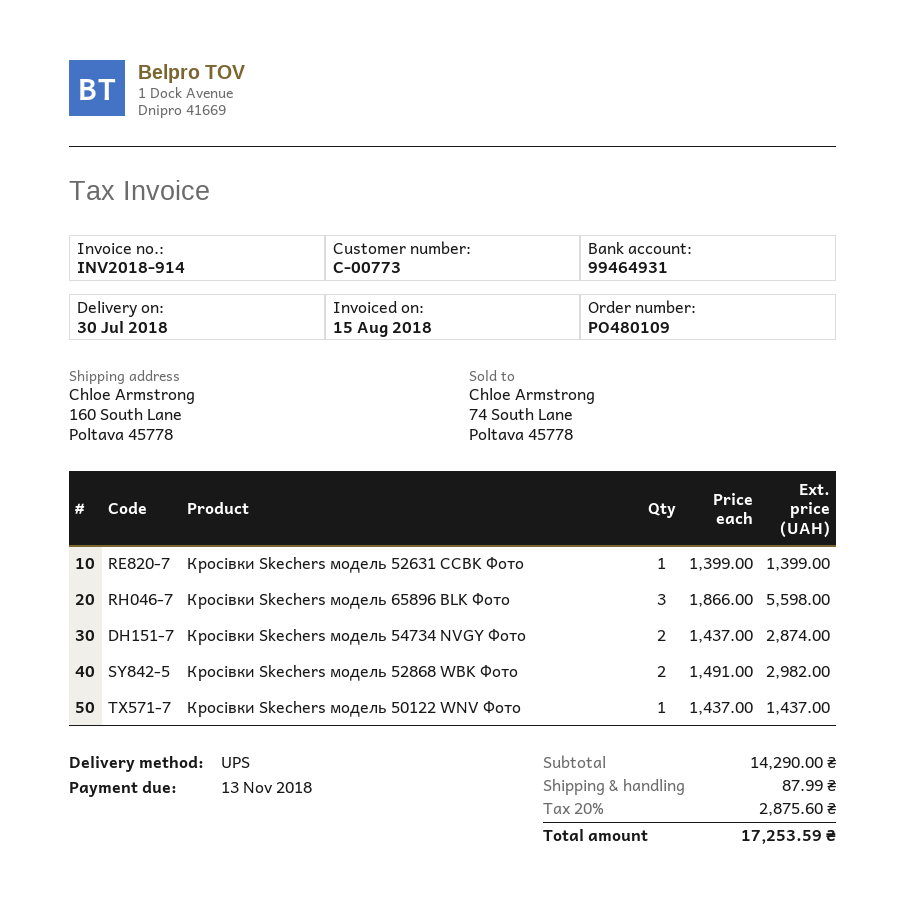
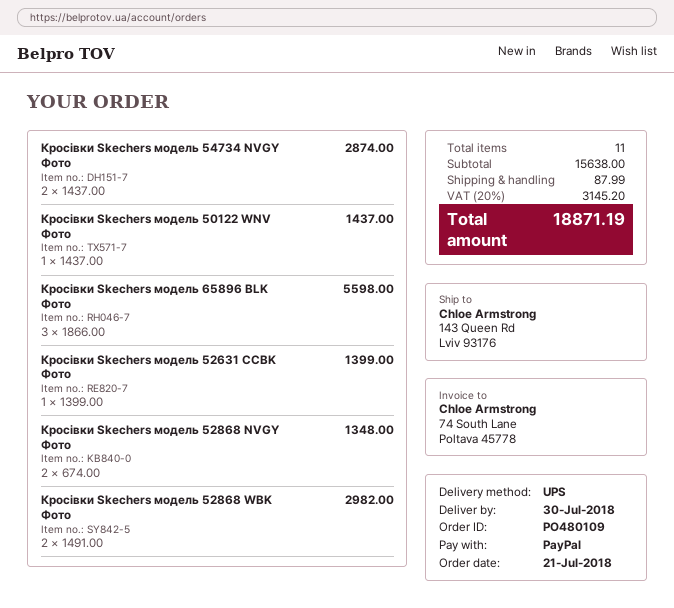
ship to: 160 South Lane, Poltava 45778 -> 143 Queen Rd, Lviv 93176
Кросівки Skechers модель 52868 NVGY Фото: none -> 2 x 674.00 = 1348.00
subtotal: 14290.00 -> 15638.00
tax: 20% = 2875.60 -> 20% = 3145.20
total: 17253.59 -> 18871.19

